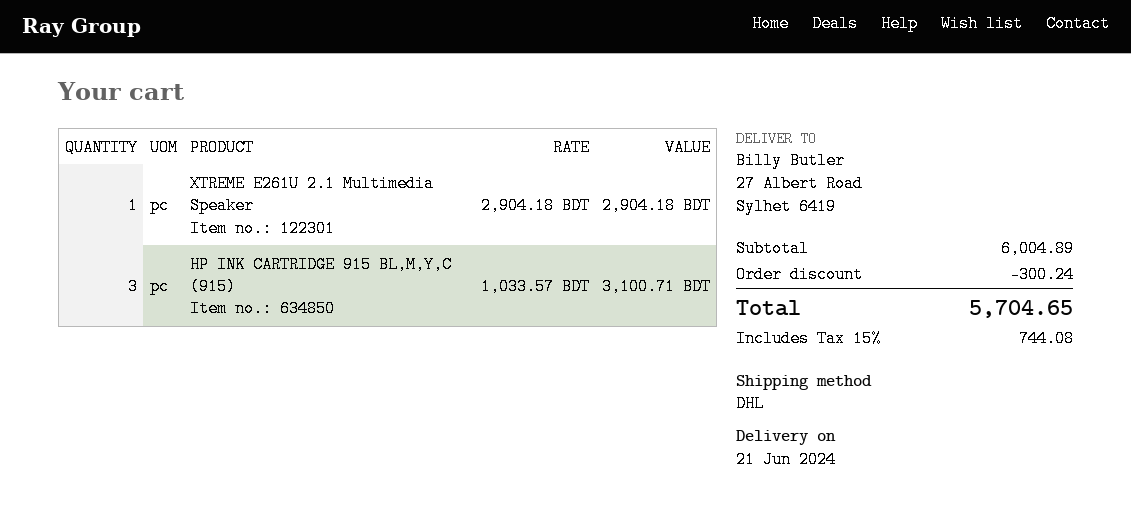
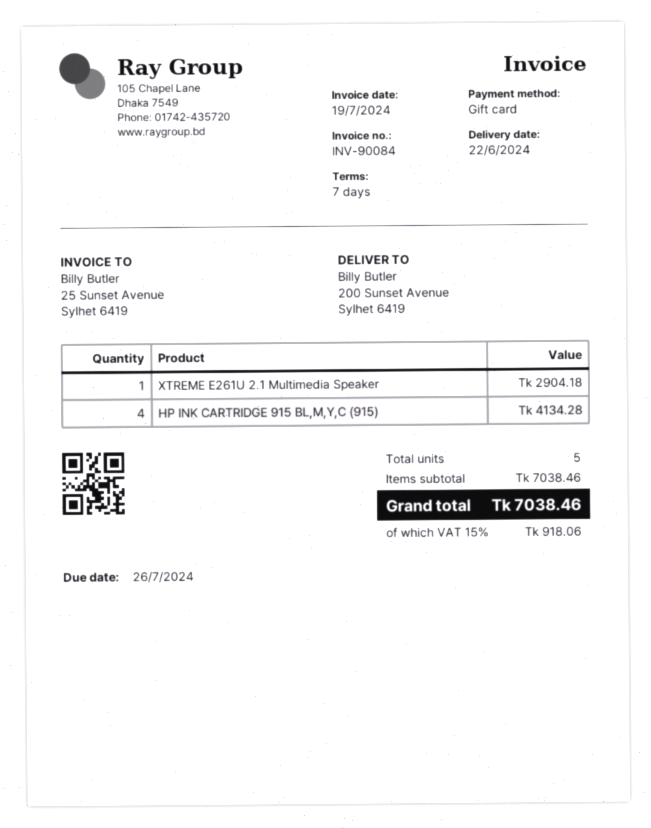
delivery date: 2024-06-21 -> 2024-06-22
ship to: 27 Albert Road, Sylhet 6419 -> 200 Sunset Avenue, Sylhet 6419
HP INK CARTRIDGE 915 BL,M,Y,C (915): 3 for 3100.71 -> 4 for 4134.28
subtotal: 6004.89 -> 7038.46
discount: 300.24 -> none
tax: 15% = 744.08 -> 15% = 918.06
total: 5704.65 -> 7038.46

